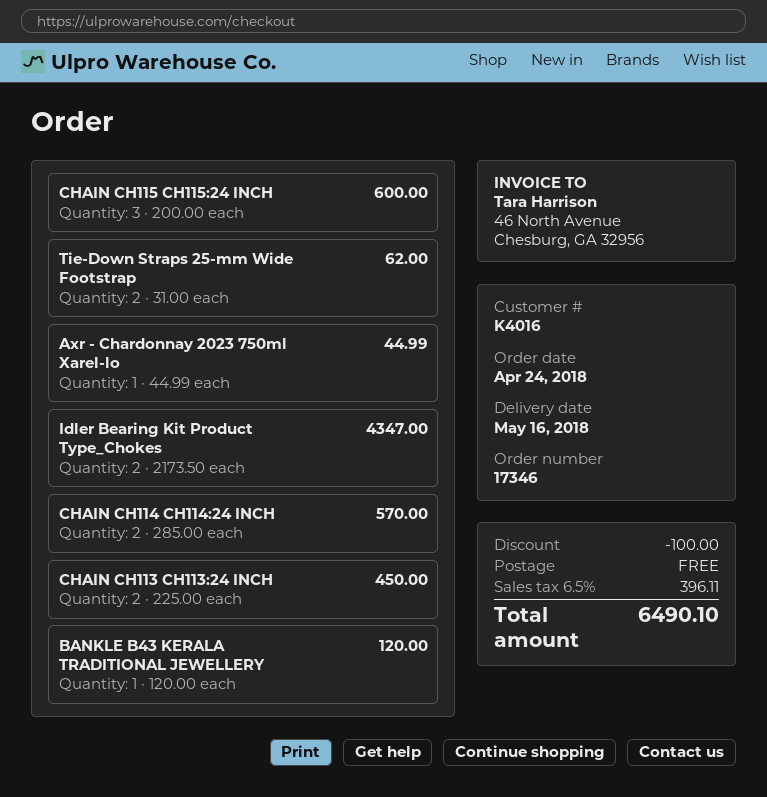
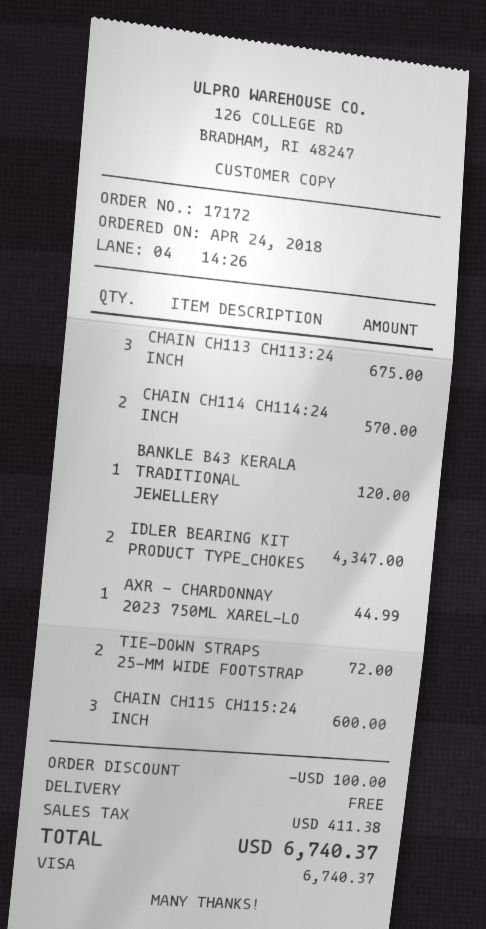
order number: 17346 -> 17172
Tie-Down Straps 25-mm Wide Footstrap: 2 for 62.00 -> 2 for 72.00
CHAIN CH113 CH113:24 INCH: 2 for 450.00 -> 3 for 675.00
tax: 396.11 -> 411.38
total: 6490.10 -> 6740.37

